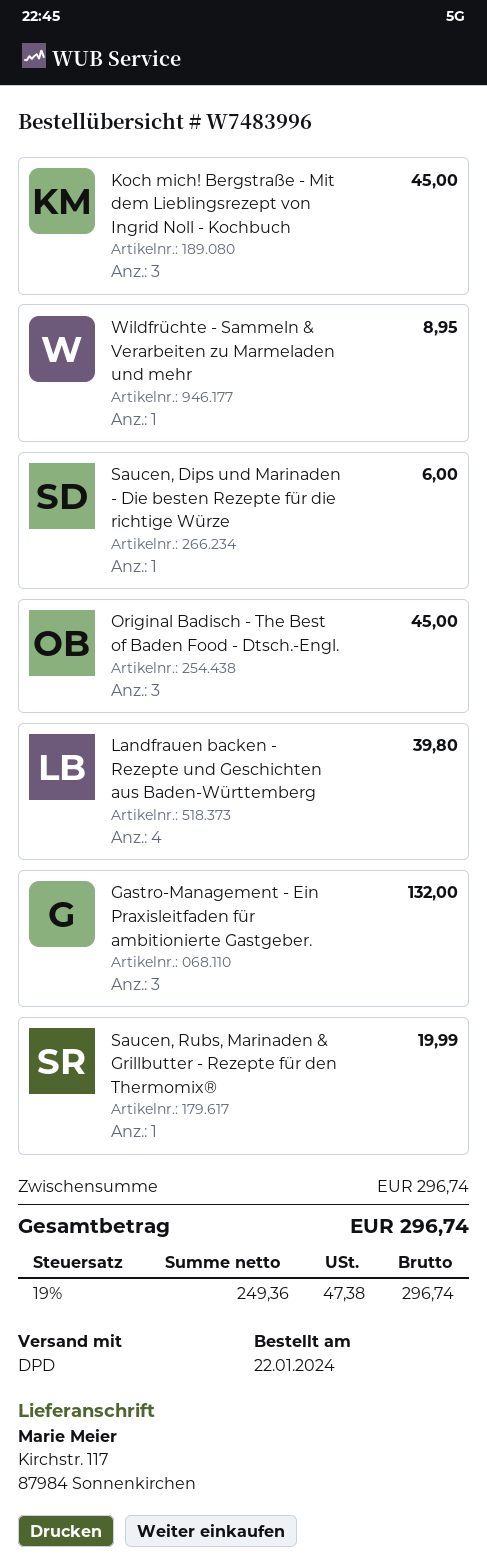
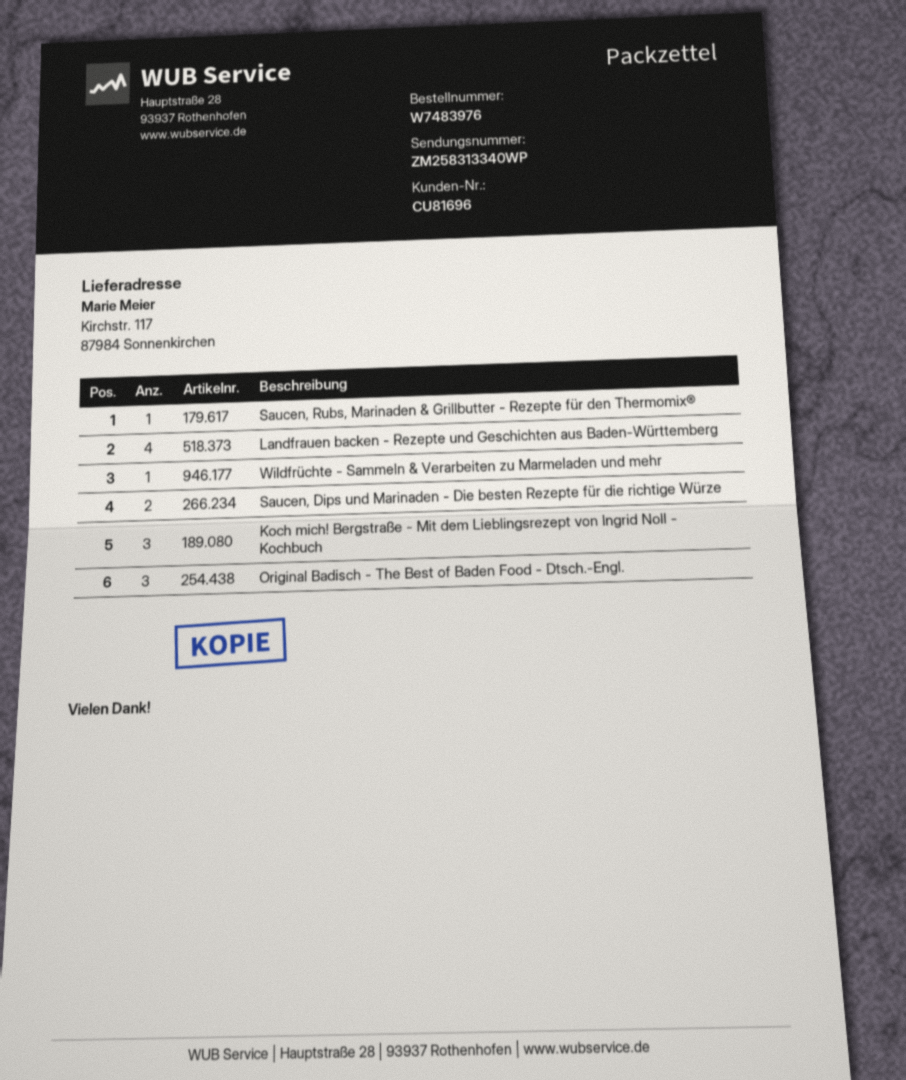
order number: W7483996 -> W7483976
Saucen, Dips und Marinaden - Die besten Rezepte für die richtige Würze: 1 -> 2
Gastro-Management - Ein Praxisleitfaden für ambitionierte Gastgeber.: 3 -> none

